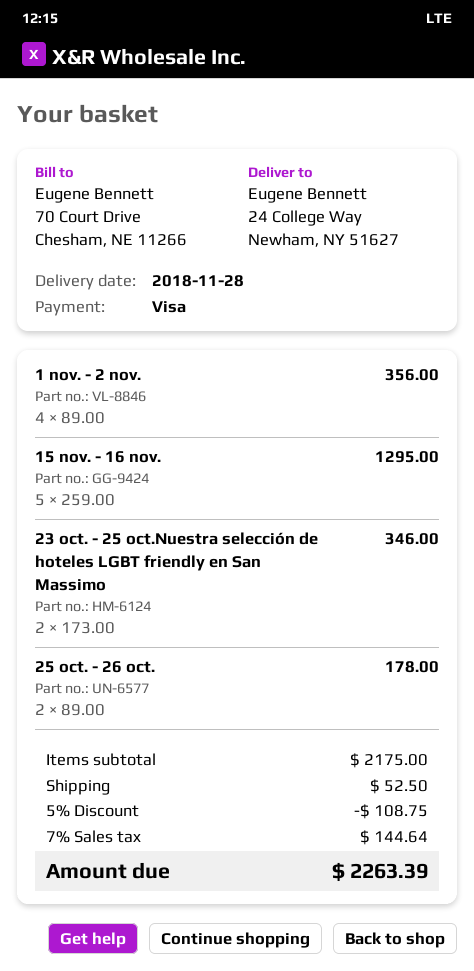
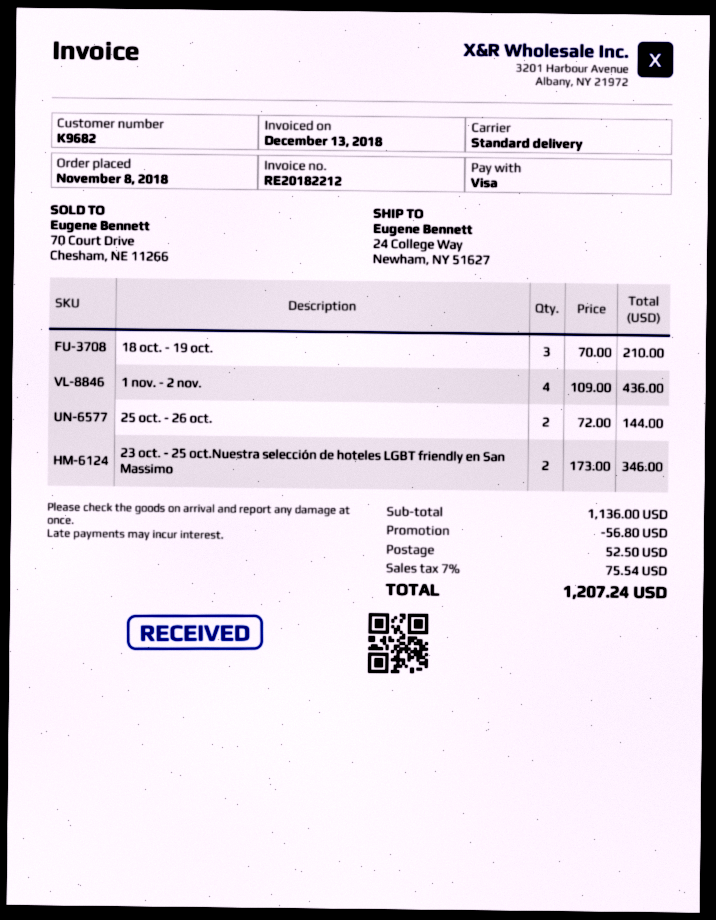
1 nov. - 2 nov.: 4 x 89.00 = 356.00 -> 4 x 109.00 = 436.00
15 nov. - 16 nov.: 5 x 259.00 = 1295.00 -> none
25 oct. - 26 oct.: 2 x 89.00 = 178.00 -> 2 x 72.00 = 144.00
18 oct. - 19 oct.: none -> 3 x 70.00 = 210.00
subtotal: 2175.00 -> 1136.00
discount: 108.75 -> 56.80
tax: 7% = 144.64 -> 7% = 75.54
total: 2263.39 -> 1207.24

